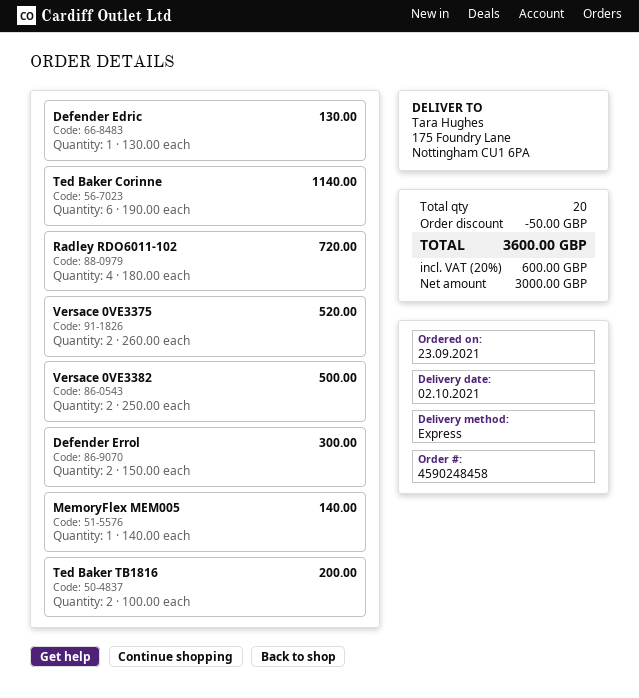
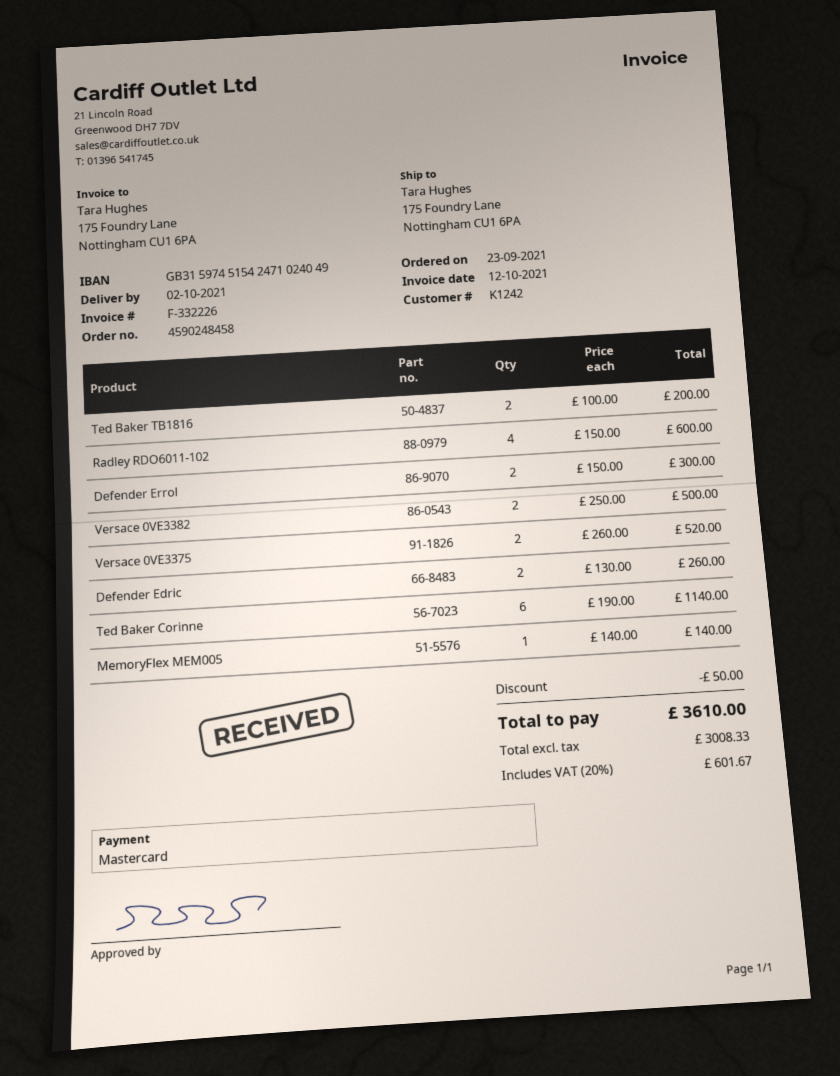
Defender Edric: 1 x 130.00 = 130.00 -> 2 x 130.00 = 260.00
Radley RDO6011-102: 4 x 180.00 = 720.00 -> 4 x 150.00 = 600.00
net: 3000.00 -> 3008.33
tax: 20% = 600.00 -> 20% = 601.67
total: 3600.00 -> 3610.00

